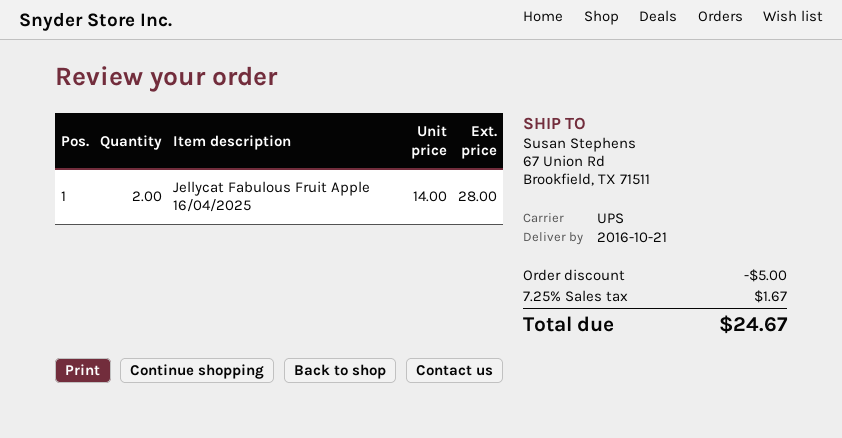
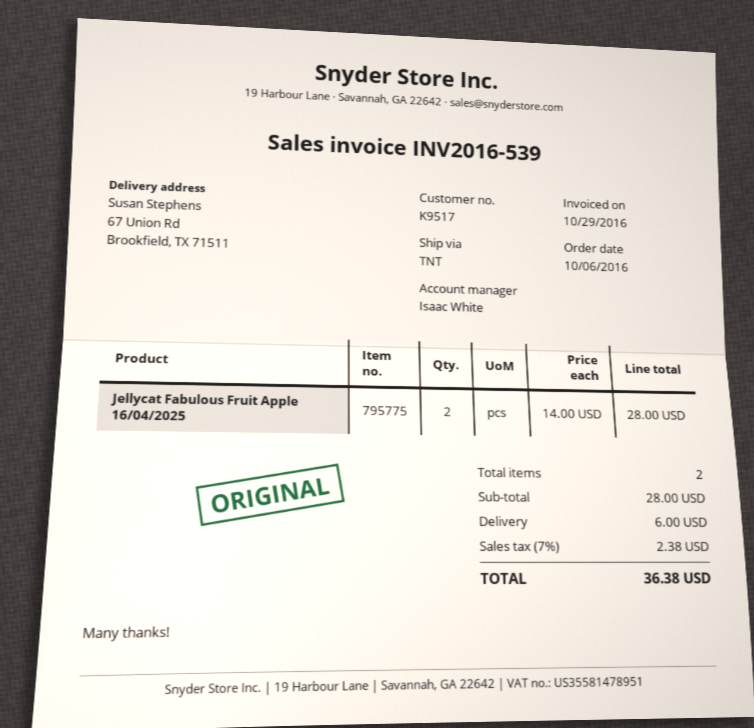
shipping method: UPS -> TNT
discount: 5.00 -> none
shipping: none -> 6.00
tax: 7.25% = 1.67 -> 7% = 2.38
total: 24.67 -> 36.38

